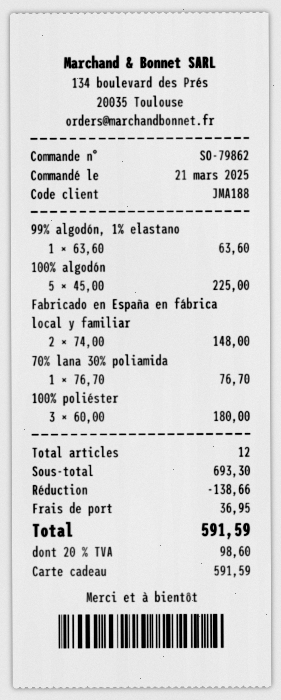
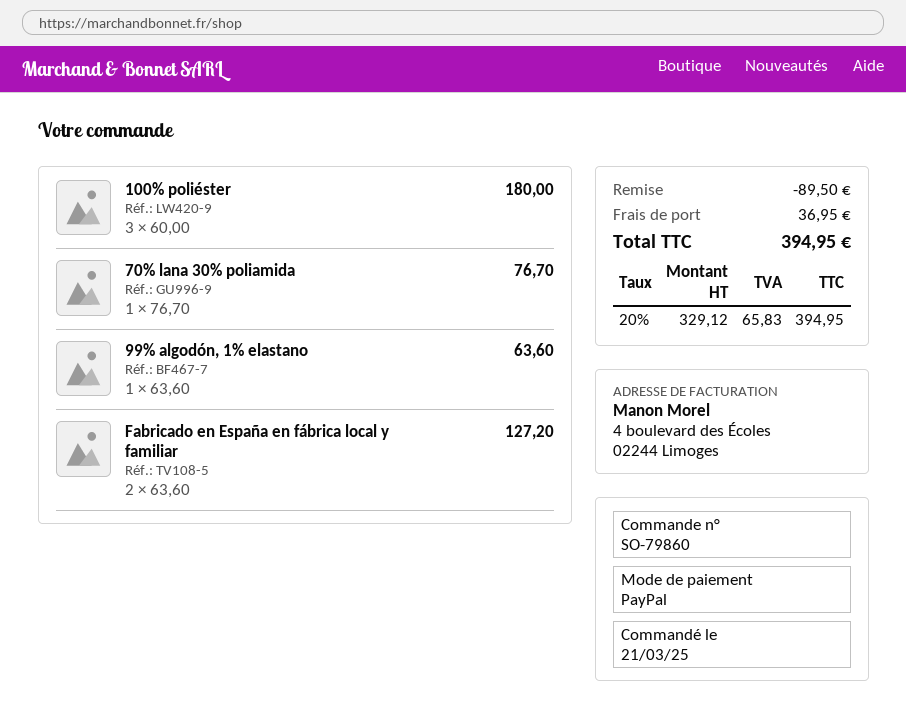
order number: SO-79862 -> SO-79860
payment method: gift card -> PayPal
100% algodón: 5 x 45.00 = 225.00 -> none
Fabricado en España en fábrica local y familiar: 2 x 74.00 = 148.00 -> 2 x 63.60 = 127.20
discount: 138.66 -> 89.50
tax: 20% = 98.60 -> 20% = 65.83
total: 591.59 -> 394.95

